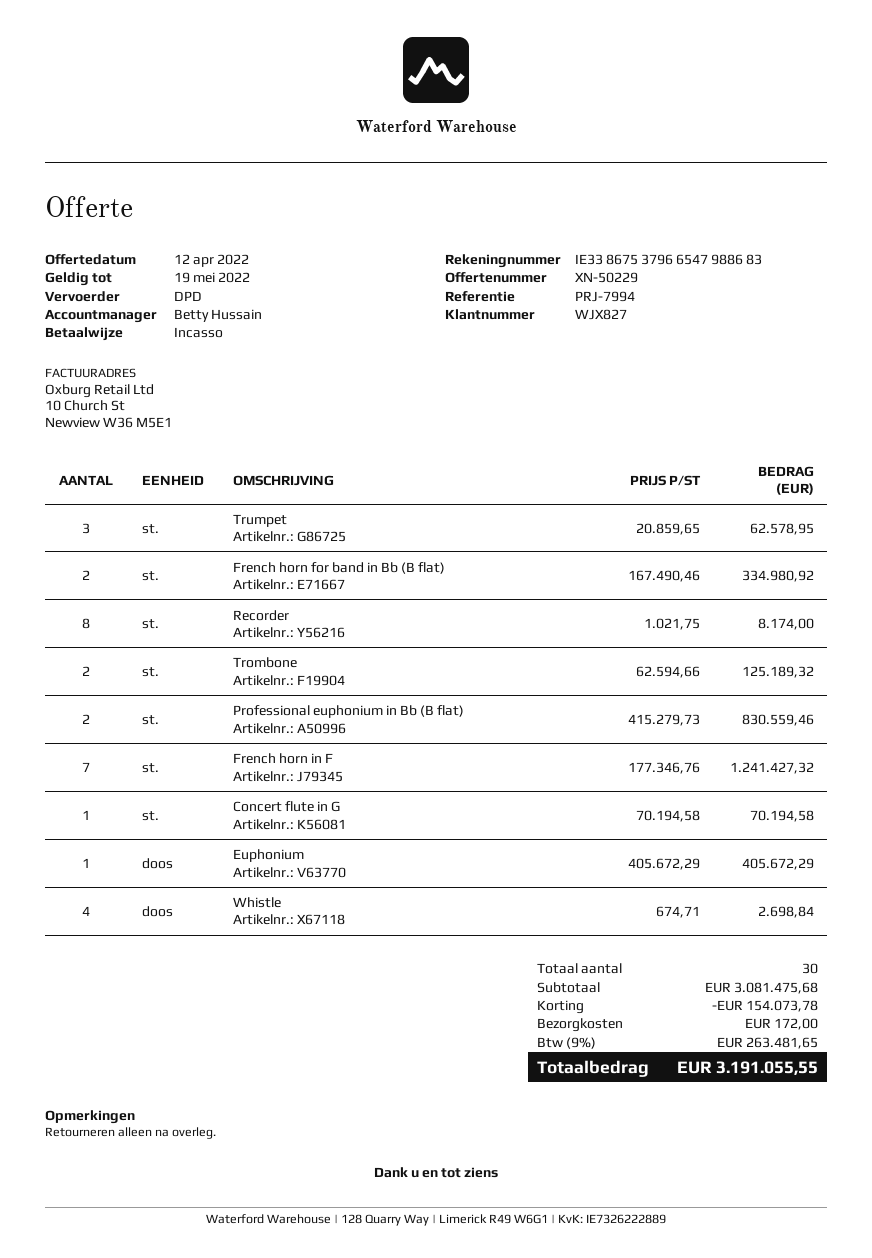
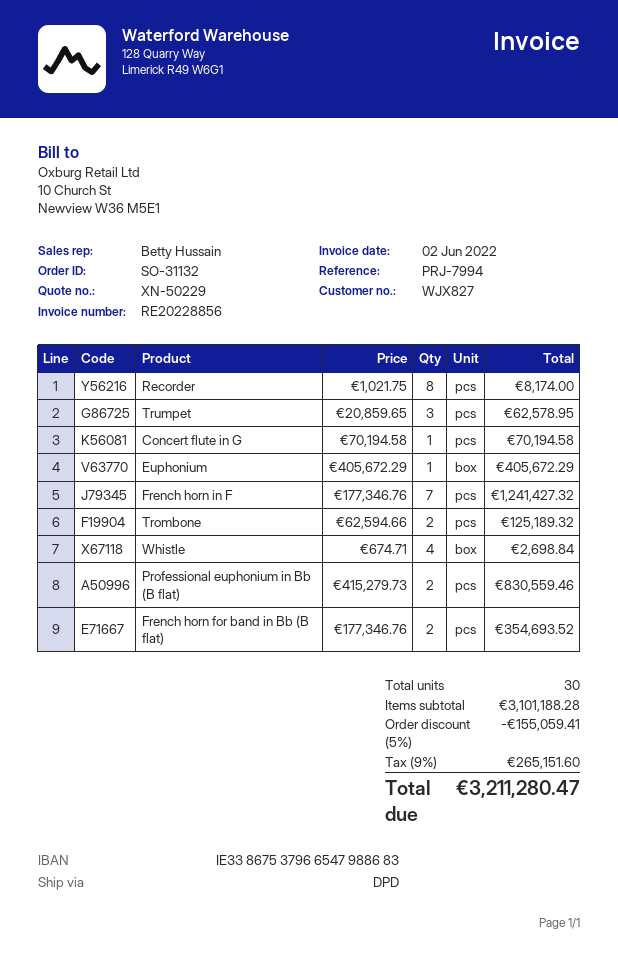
French horn for band in Bb (B flat): 2 x 167490.46 = 334980.92 -> 2 x 177346.76 = 354693.52
subtotal: 3081475.68 -> 3101188.28
discount: 154073.78 -> 155059.41
shipping: 172.00 -> none
tax: 9% = 263481.65 -> 9% = 265151.60
total: 3191055.55 -> 3211280.47

